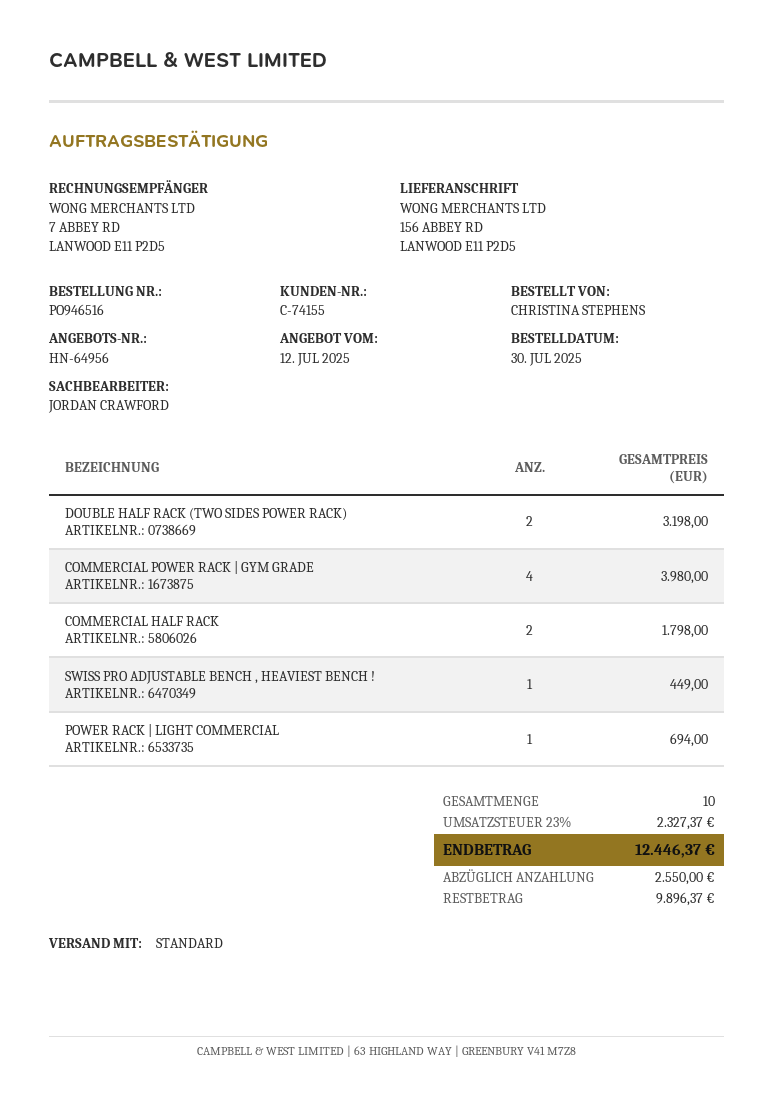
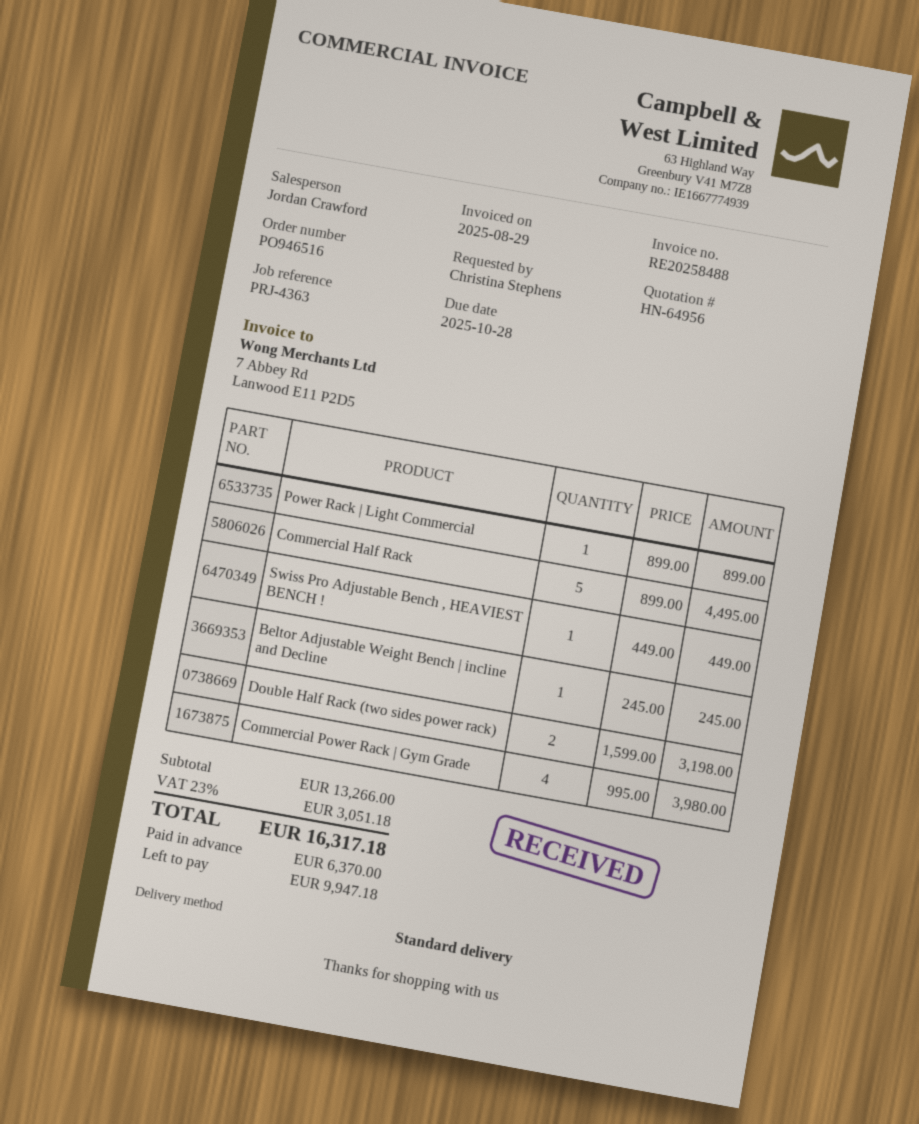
COMMERCIAL HALF RACK: 2 for 1798.00 -> 5 for 4495.00
POWER RACK | LIGHT COMMERCIAL: 1 for 694.00 -> 1 for 899.00
Beltor Adjustable Weight Bench | incline and Decline: none -> 1 for 245.00
tax: 23% = 2327.37 -> 23% = 3051.18
total: 12446.37 -> 16317.18
deposit: 2550.00 -> 6370.00
balance: 9896.37 -> 9947.18

